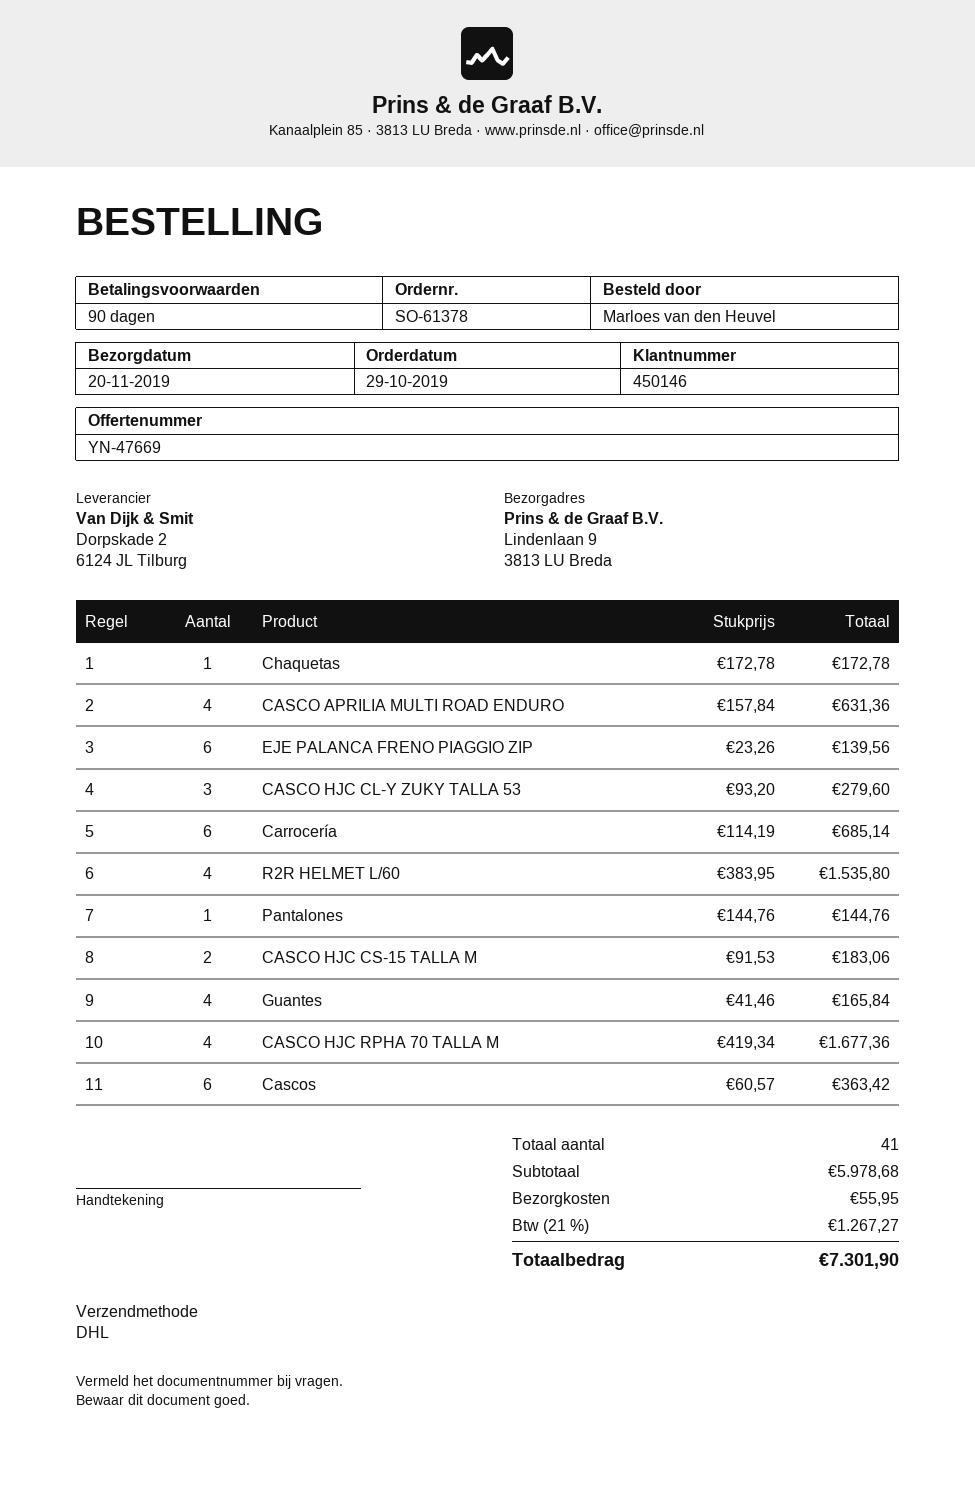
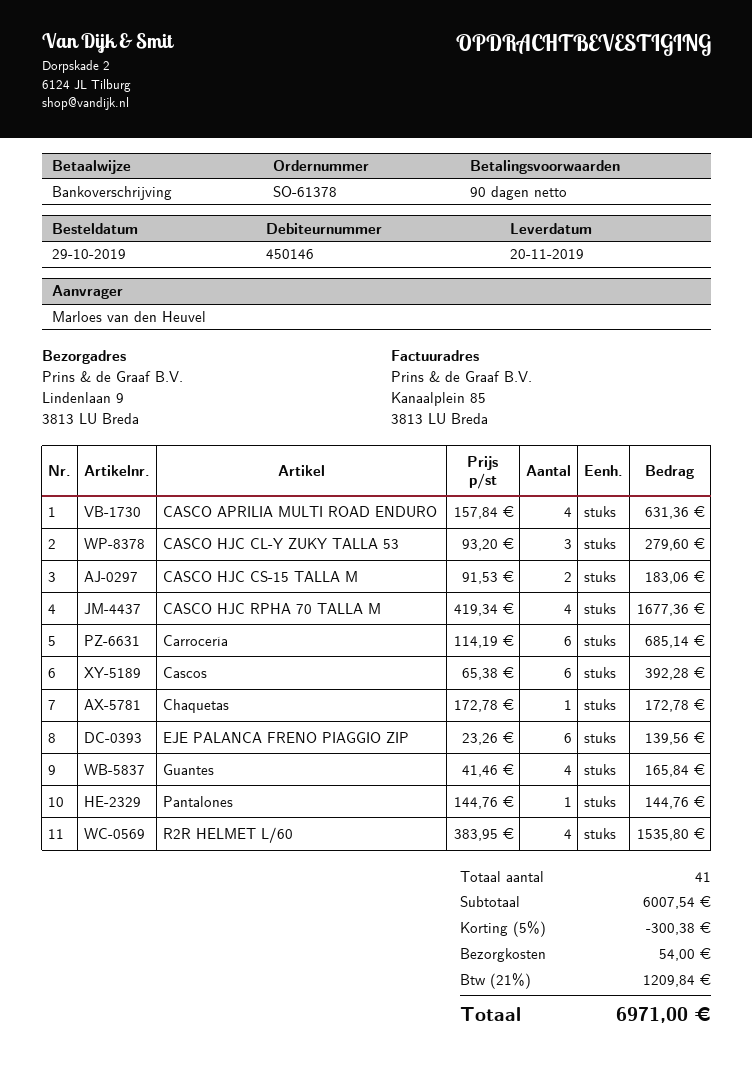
Cascos: 6 x 60.57 = 363.42 -> 6 x 65.38 = 392.28
subtotal: 5978.68 -> 6007.54
discount: none -> 5% = 300.38
shipping: 55.95 -> 54.00
tax: 21% = 1267.27 -> 21% = 1209.84
total: 7301.90 -> 6971.00

